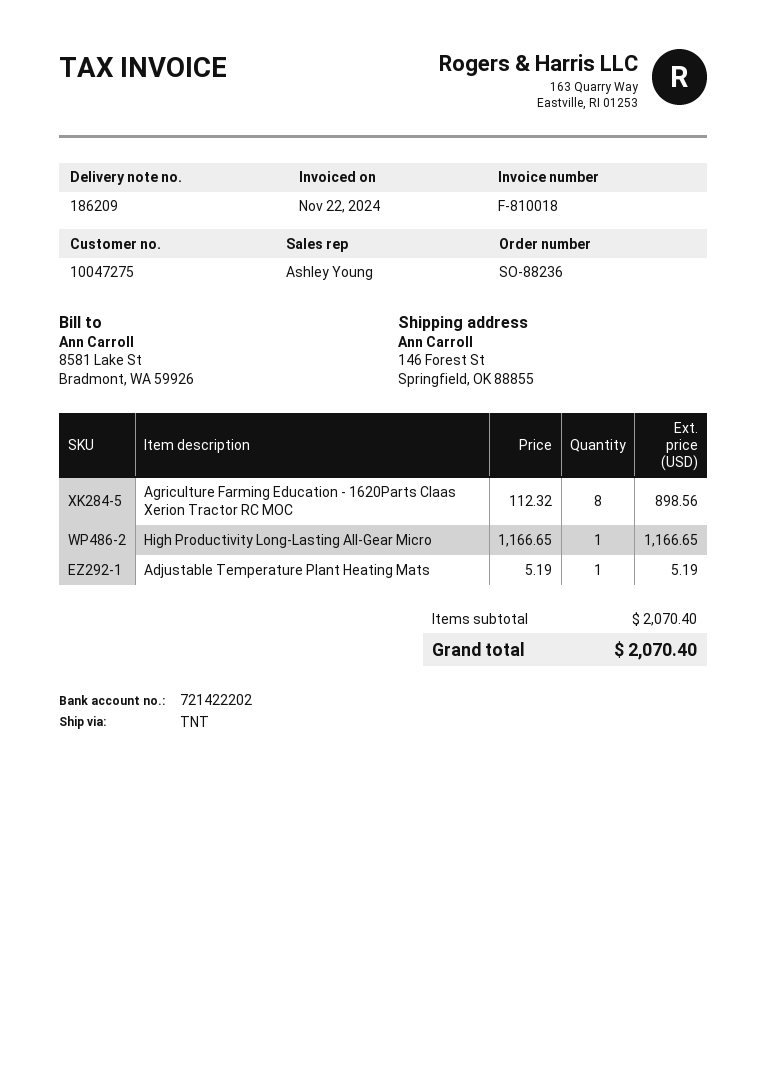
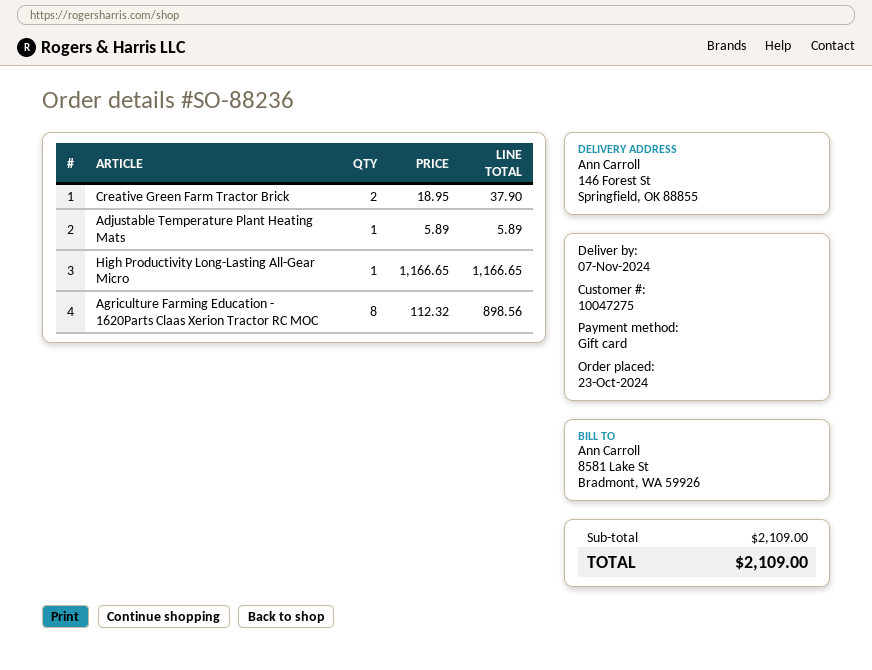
Adjustable Temperature Plant Heating Mats: 1 x 5.19 = 5.19 -> 1 x 5.89 = 5.89
Creative Green Farm Tractor Brick: none -> 2 x 18.95 = 37.90
subtotal: 2070.40 -> 2109.00
total: 2070.40 -> 2109.00

